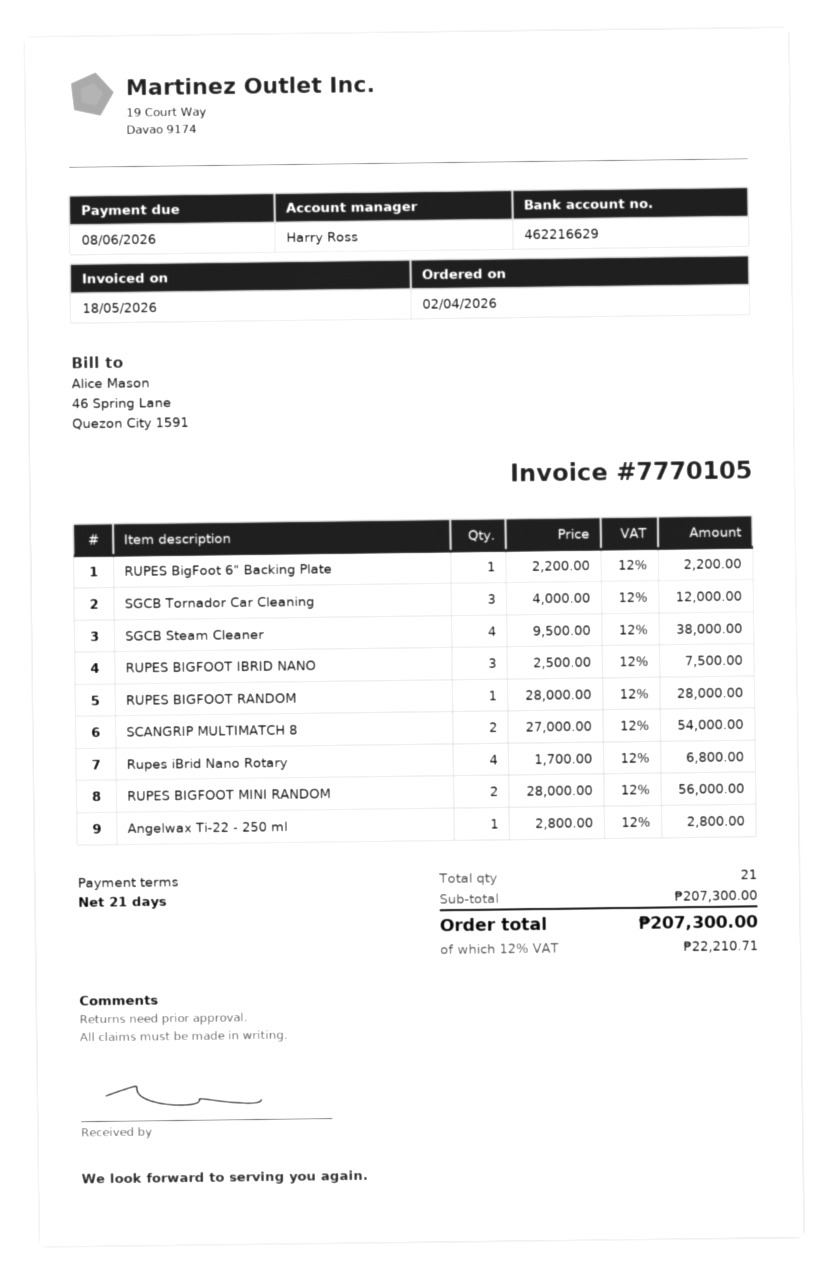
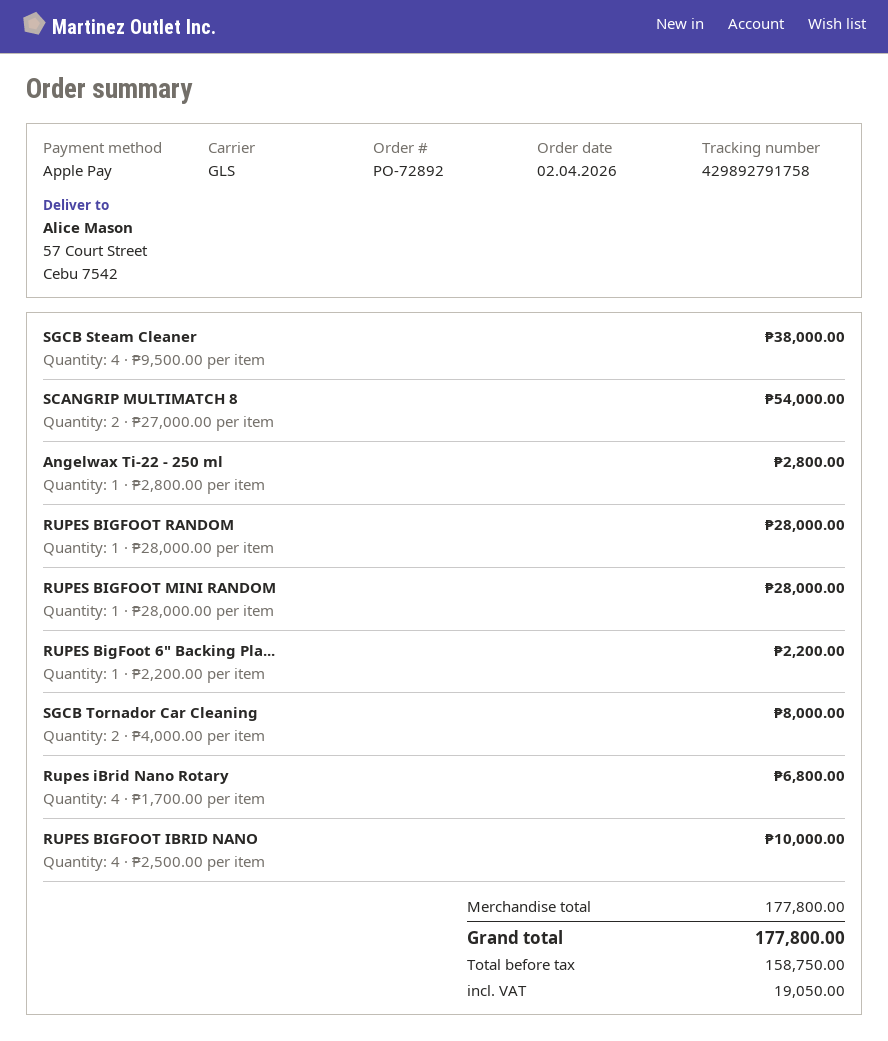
SGCB Tornador Car Cleaning: 3 x 4000.00 = 12000.00 -> 2 x 4000.00 = 8000.00
RUPES BIGFOOT IBRID NANO: 3 x 2500.00 = 7500.00 -> 4 x 2500.00 = 10000.00
RUPES BIGFOOT MINI RANDOM: 2 x 28000.00 = 56000.00 -> 1 x 28000.00 = 28000.00
subtotal: 207300.00 -> 177800.00
tax: 22210.71 -> 19050.00
total: 207300.00 -> 177800.00

